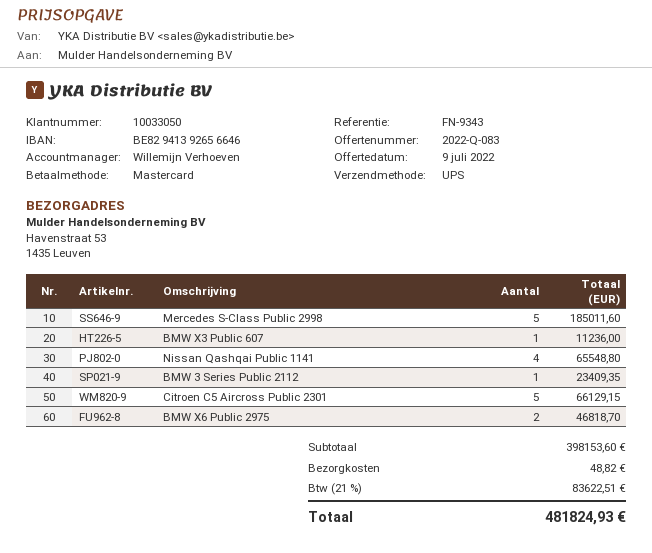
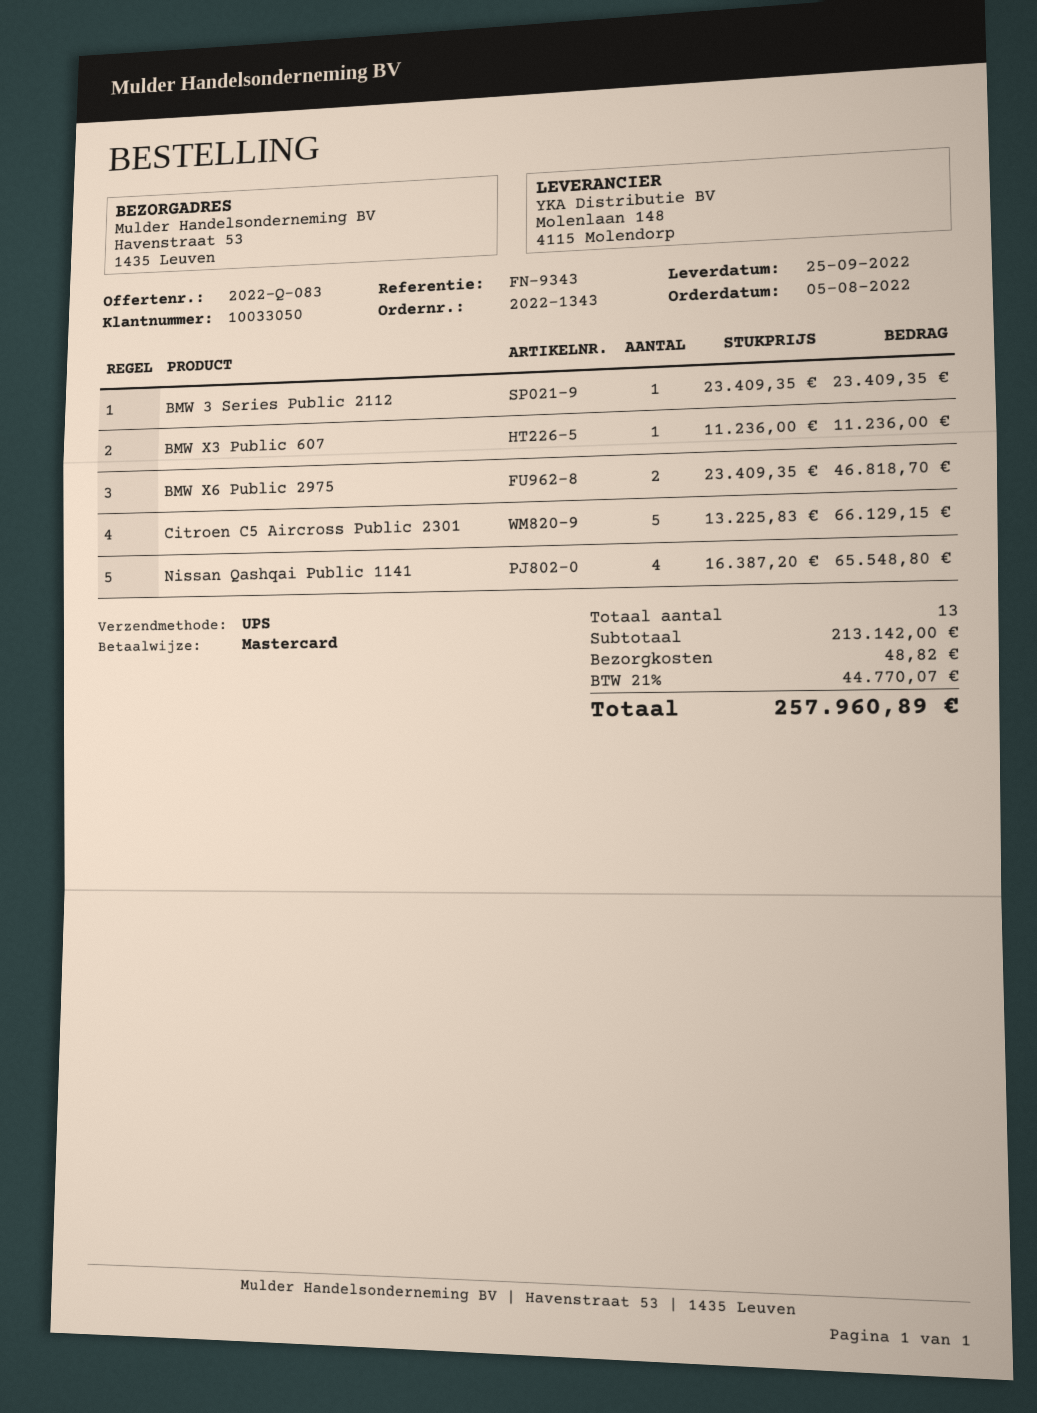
Mercedes S-Class Public 2998: 5 for 185011.60 -> none
subtotal: 398153.60 -> 213142.00
tax: 21% = 83622.51 -> 21% = 44770.07
total: 481824.93 -> 257960.89

